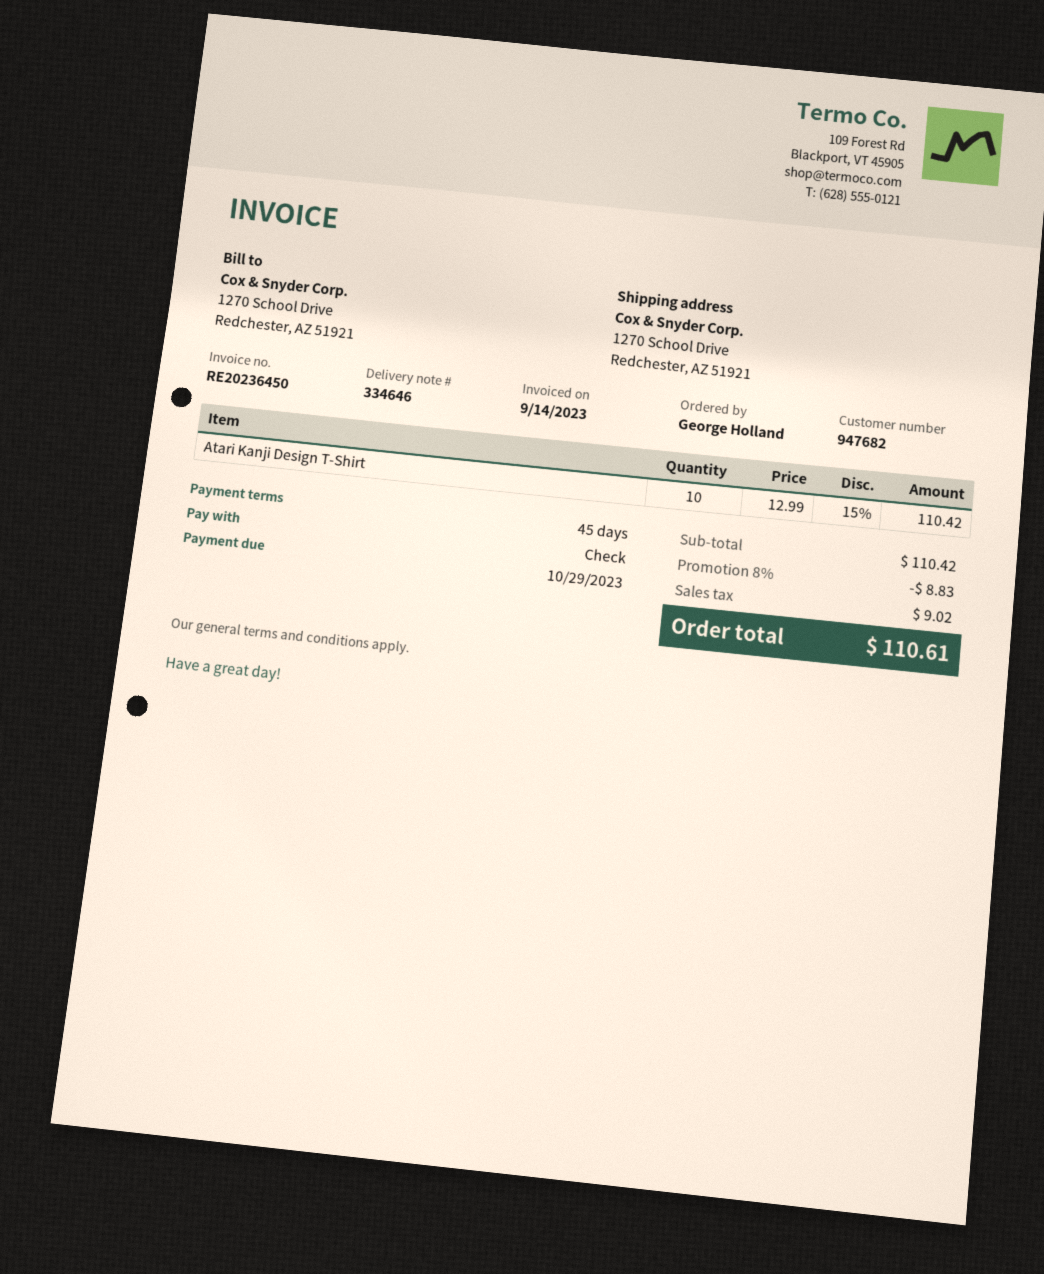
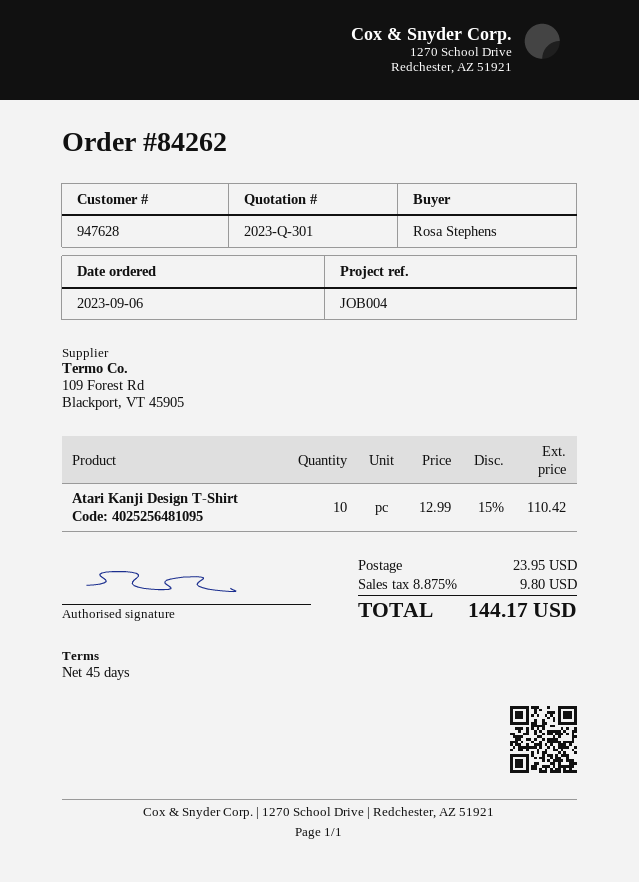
customer number: 947682 -> 947628
ordered by: George Holland -> Rosa Stephens
discount: 8% = 8.83 -> none
shipping: none -> 23.95
tax: 9.02 -> 9.80
total: 110.61 -> 144.17

